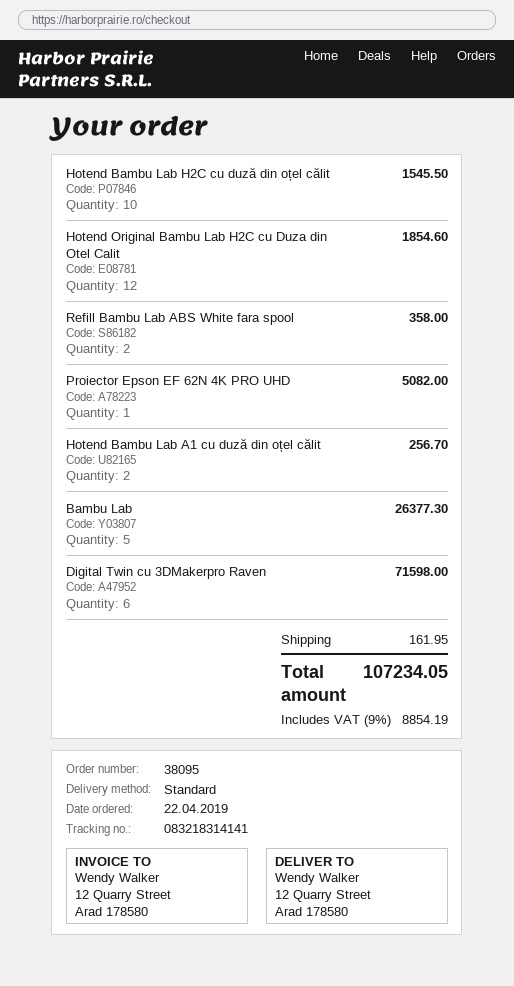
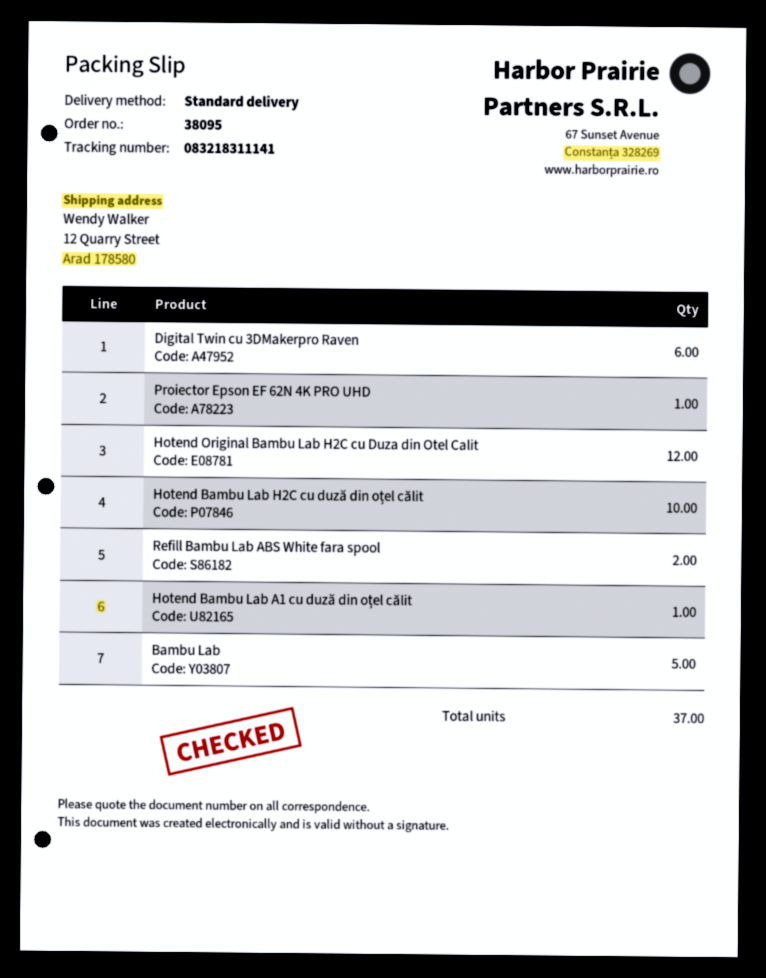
tracking number: 083218314141 -> 083218311141
Hotend Bambu Lab A1 cu duză din oțel călit: 2 -> 1

